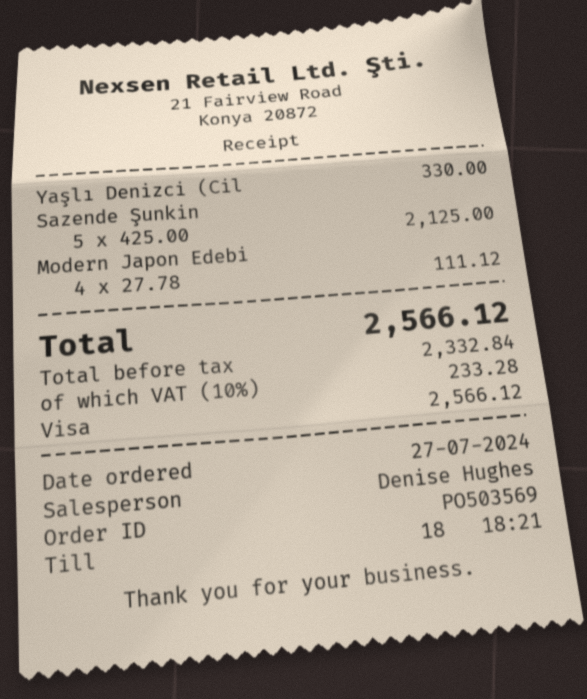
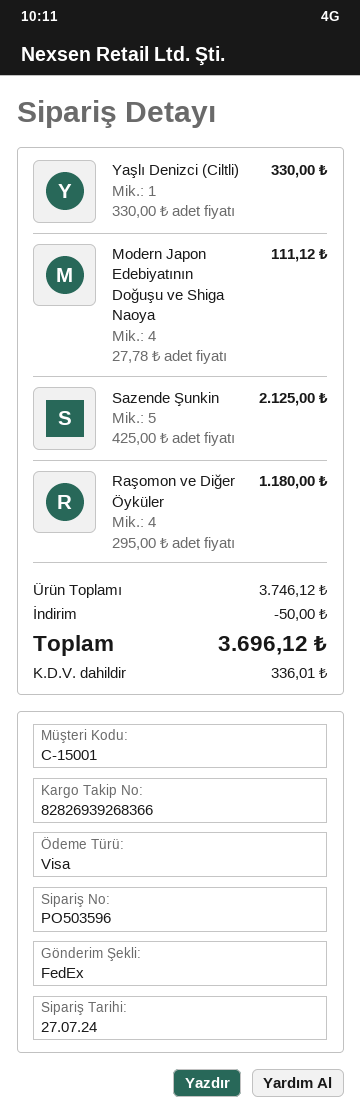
order number: PO503569 -> PO503596
Raşomon ve Diğer Öyküler: none -> 4 x 295.00 = 1180.00
discount: none -> 50.00
tax: 233.28 -> 336.01
total: 2566.12 -> 3696.12

